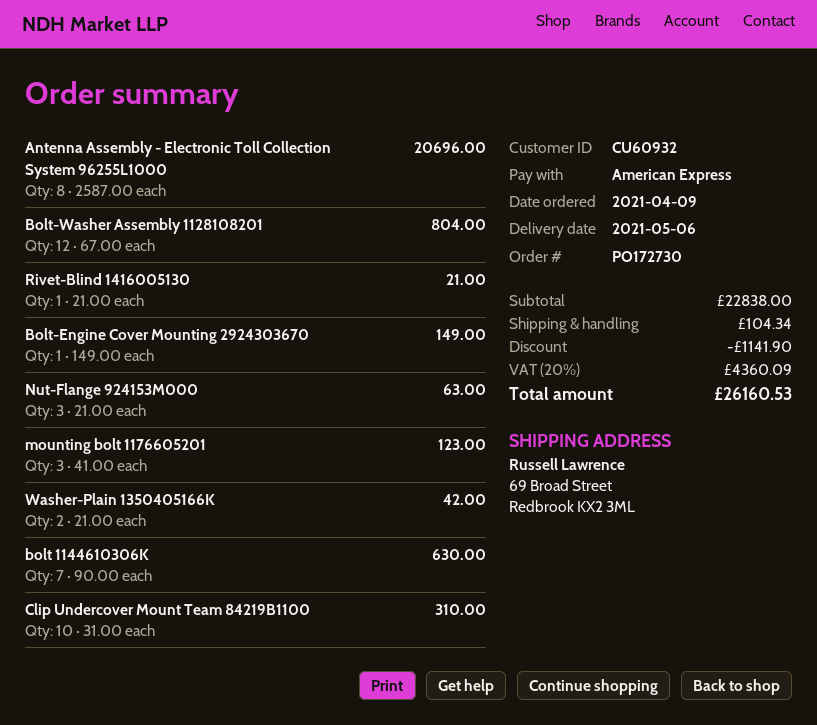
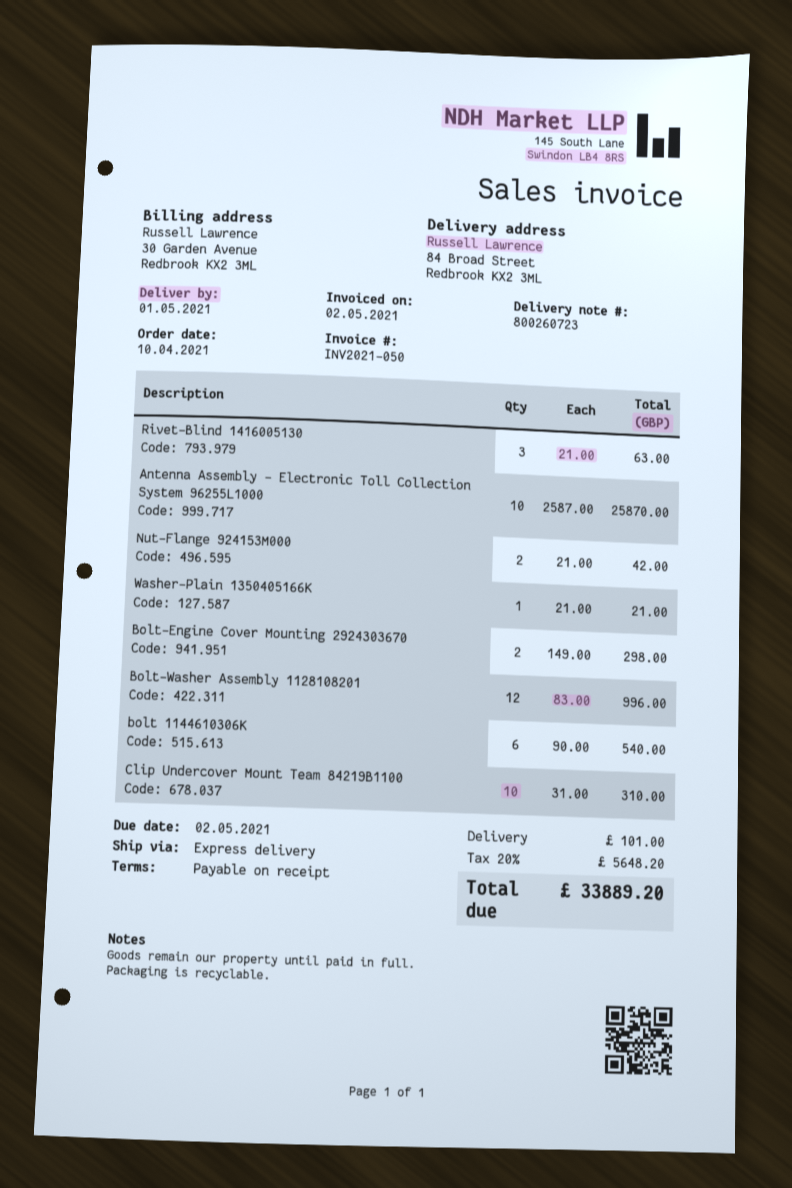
order date: 2021-04-09 -> 2021-04-10
delivery date: 2021-05-06 -> 2021-05-01
ship to: 69 Broad Street, Redbrook KX2 3ML -> 84 Broad Street, Redbrook KX2 3ML
Antenna Assembly - Electronic Toll Collection System 96255L1000: 8 x 2587.00 = 20696.00 -> 10 x 2587.00 = 25870.00
Bolt-Washer Assembly 1128108201: 12 x 67.00 = 804.00 -> 12 x 83.00 = 996.00
Rivet-Blind 1416005130: 1 x 21.00 = 21.00 -> 3 x 21.00 = 63.00
Bolt-Engine Cover Mounting 2924303670: 1 x 149.00 = 149.00 -> 2 x 149.00 = 298.00
Nut-Flange 924153M000: 3 x 21.00 = 63.00 -> 2 x 21.00 = 42.00
mounting bolt 1176605201: 3 x 41.00 = 123.00 -> none
Washer-Plain 1350405166K: 2 x 21.00 = 42.00 -> 1 x 21.00 = 21.00
bolt 1144610306K: 7 x 90.00 = 630.00 -> 6 x 90.00 = 540.00
discount: 1141.90 -> none
shipping: 104.34 -> 101.00
tax: 20% = 4360.09 -> 20% = 5648.20
total: 26160.53 -> 33889.20

